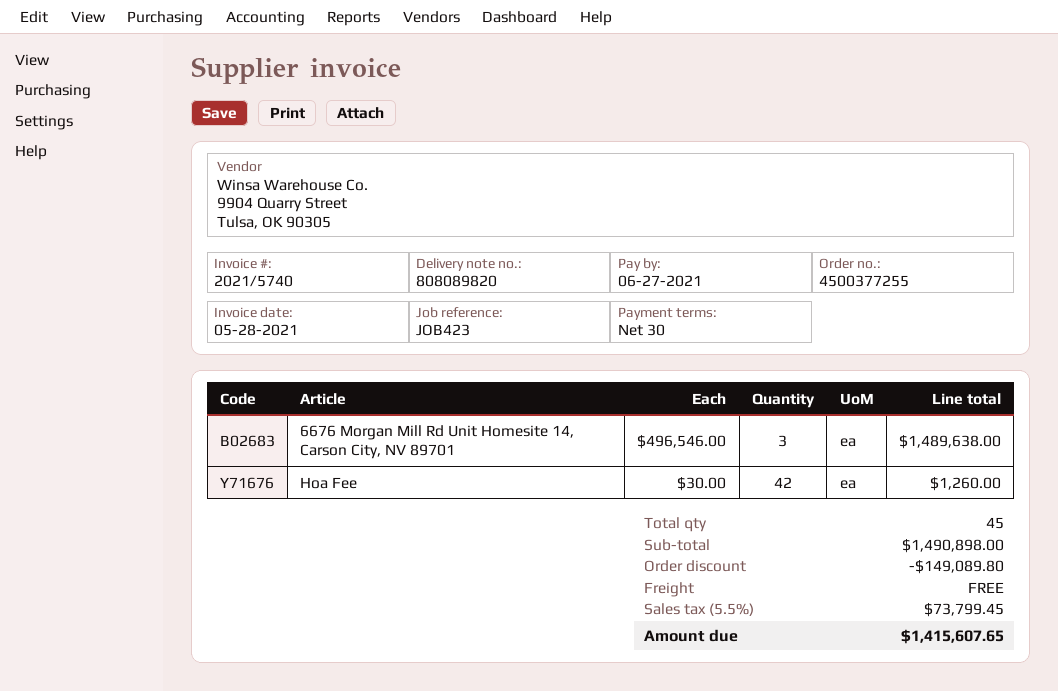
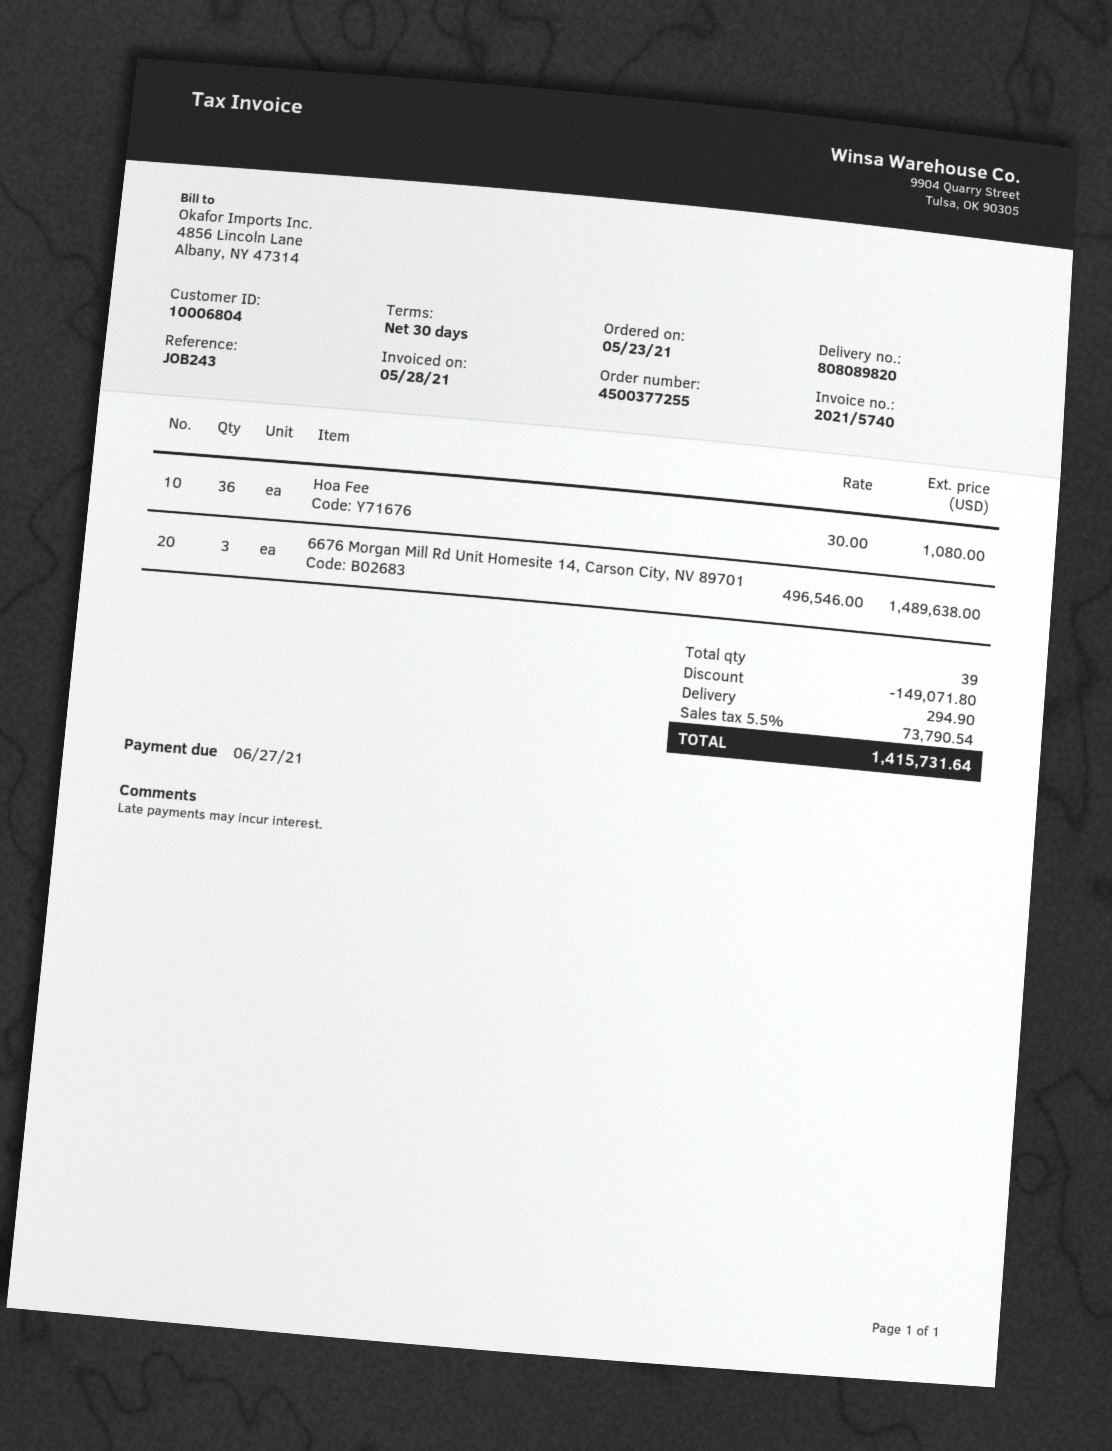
reference: JOB423 -> JOB243
Hoa Fee: 42 x 30.00 = 1260.00 -> 36 x 30.00 = 1080.00
total quantity: 45 -> 39
discount: 149089.80 -> 149071.80
shipping: 0.00 -> 294.90
tax: 5.5% = 73799.45 -> 5.5% = 73790.54
total: 1415607.65 -> 1415731.64

